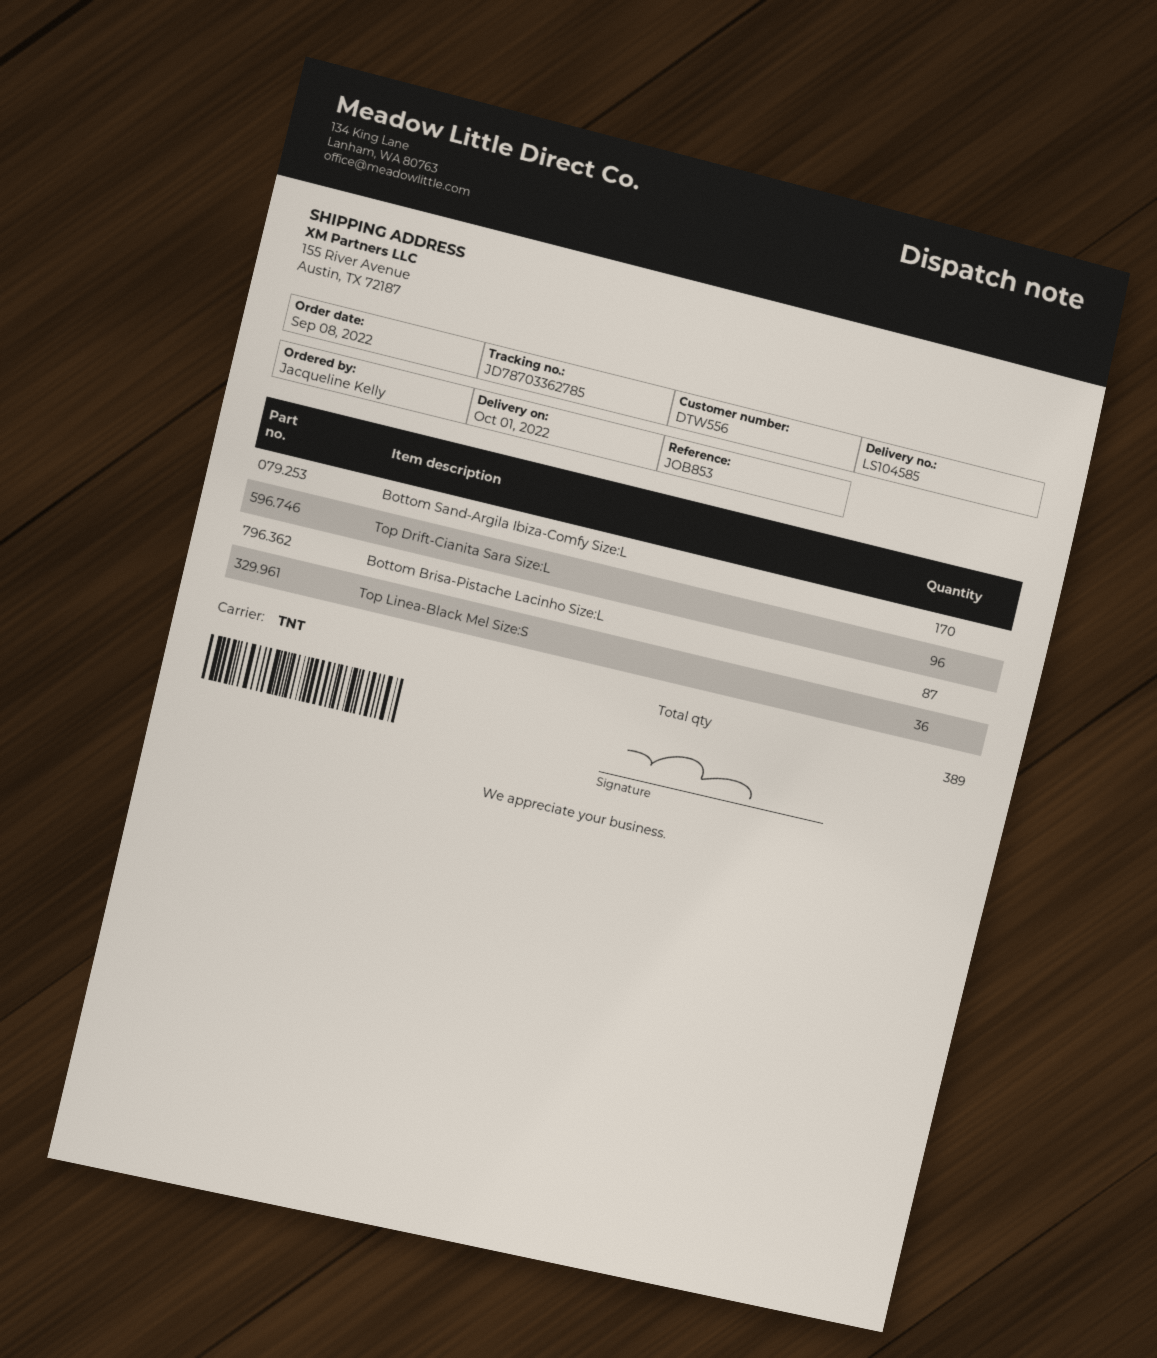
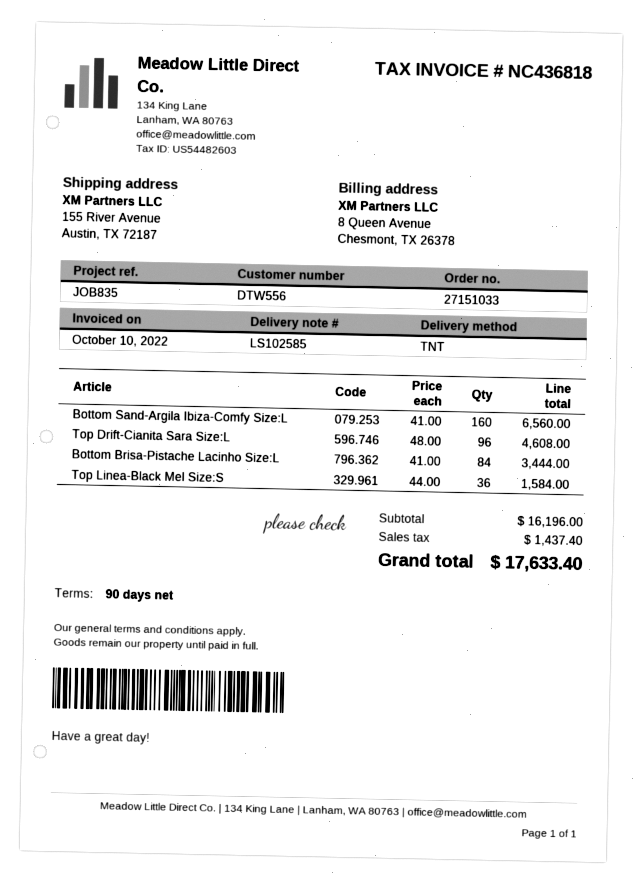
delivery note number: LS104585 -> LS102585
reference: JOB853 -> JOB835
Bottom Sand-Argila Ibiza-Comfy Size:L: 170 -> 160
Bottom Brisa-Pistache Lacinho Size:L: 87 -> 84

